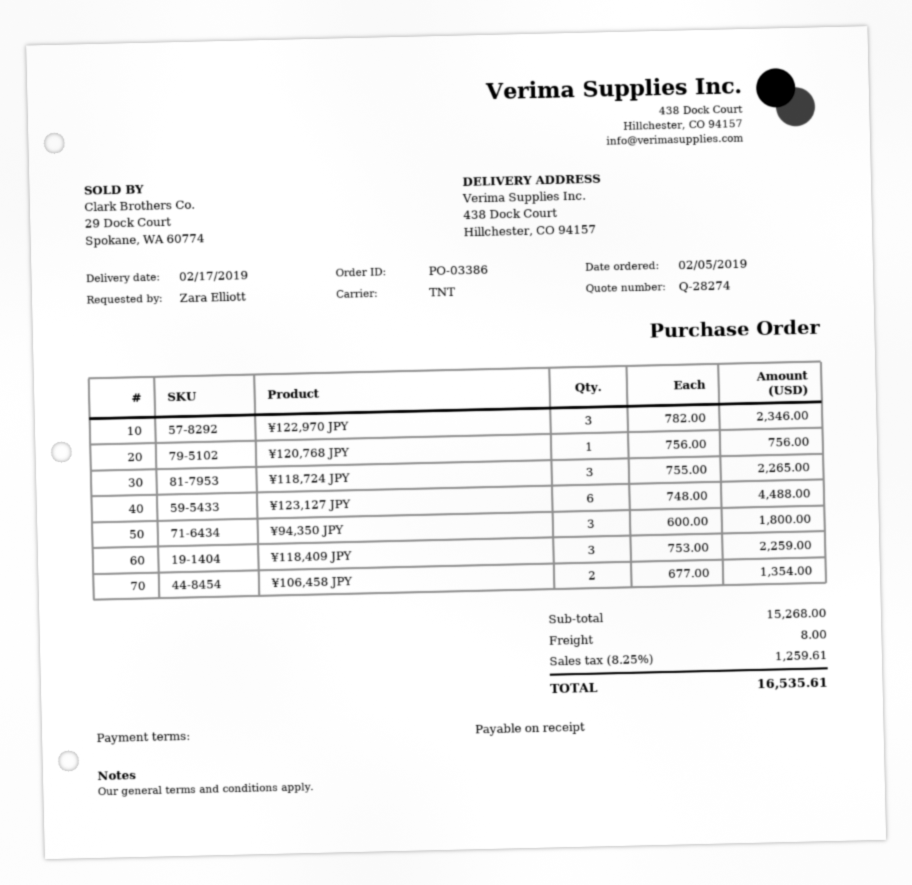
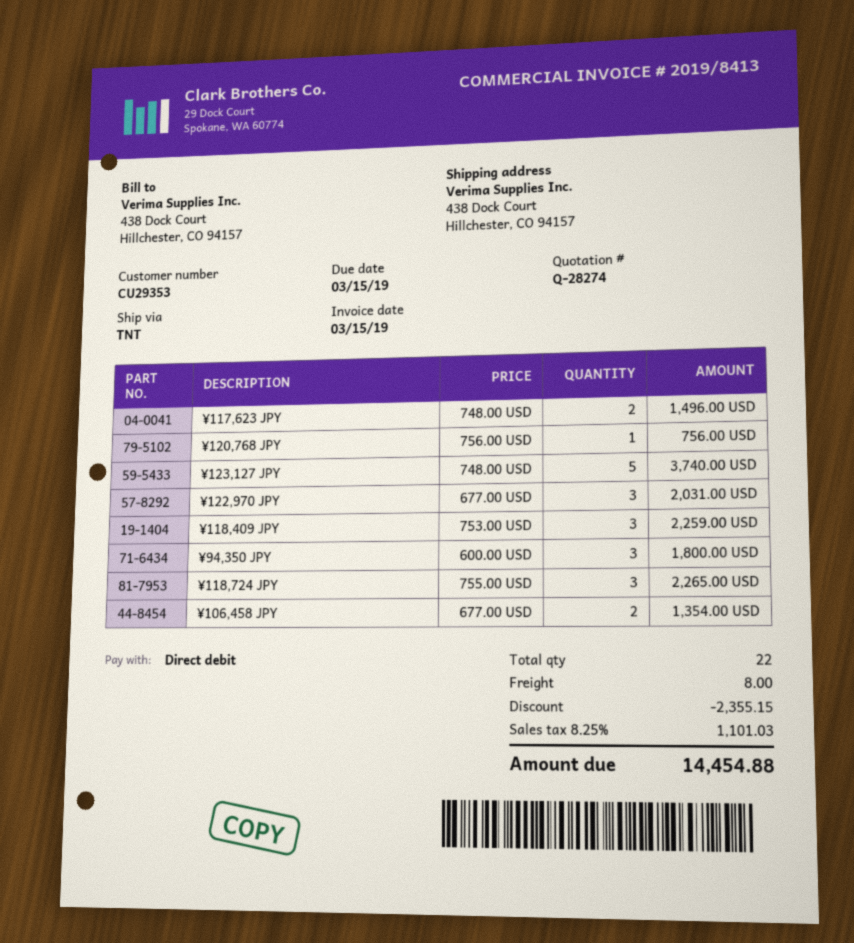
¥122,970 JPY: 3 x 782.00 = 2346.00 -> 3 x 677.00 = 2031.00
¥123,127 JPY: 6 x 748.00 = 4488.00 -> 5 x 748.00 = 3740.00
¥117,623 JPY: none -> 2 x 748.00 = 1496.00
discount: none -> 2355.15
tax: 8.25% = 1259.61 -> 8.25% = 1101.03
total: 16535.61 -> 14454.88

